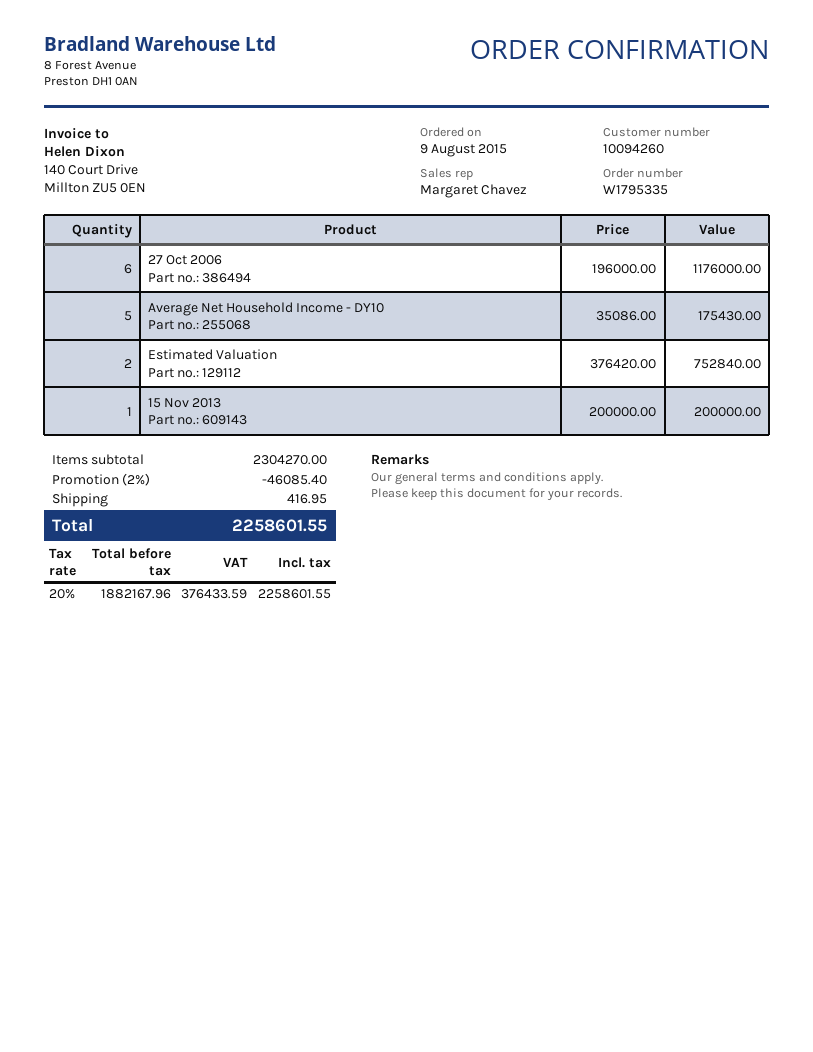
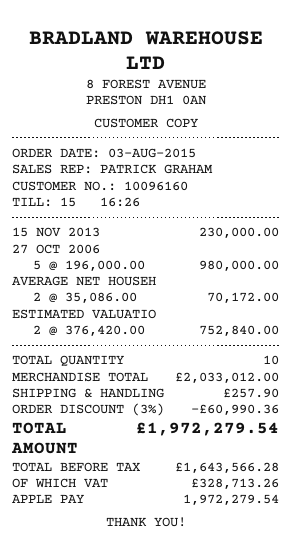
order date: 2015-08-09 -> 2015-08-03
customer number: 10094260 -> 10096160
sales rep: Margaret Chavez -> PATRICK GRAHAM
27 Oct 2006: 6 x 196000.00 = 1176000.00 -> 5 x 196000.00 = 980000.00
Average Net Household Income - DY10: 5 x 35086.00 = 175430.00 -> 2 x 35086.00 = 70172.00
15 Nov 2013: 1 x 200000.00 = 200000.00 -> 1 x 230000.00 = 230000.00
subtotal: 2304270.00 -> 2033012.00
discount: 2% = 46085.40 -> 3% = 60990.36
shipping: 416.95 -> 257.90
net: 1882167.96 -> 1643566.28
tax: 376433.59 -> 328713.26
total: 2258601.55 -> 1972279.54

